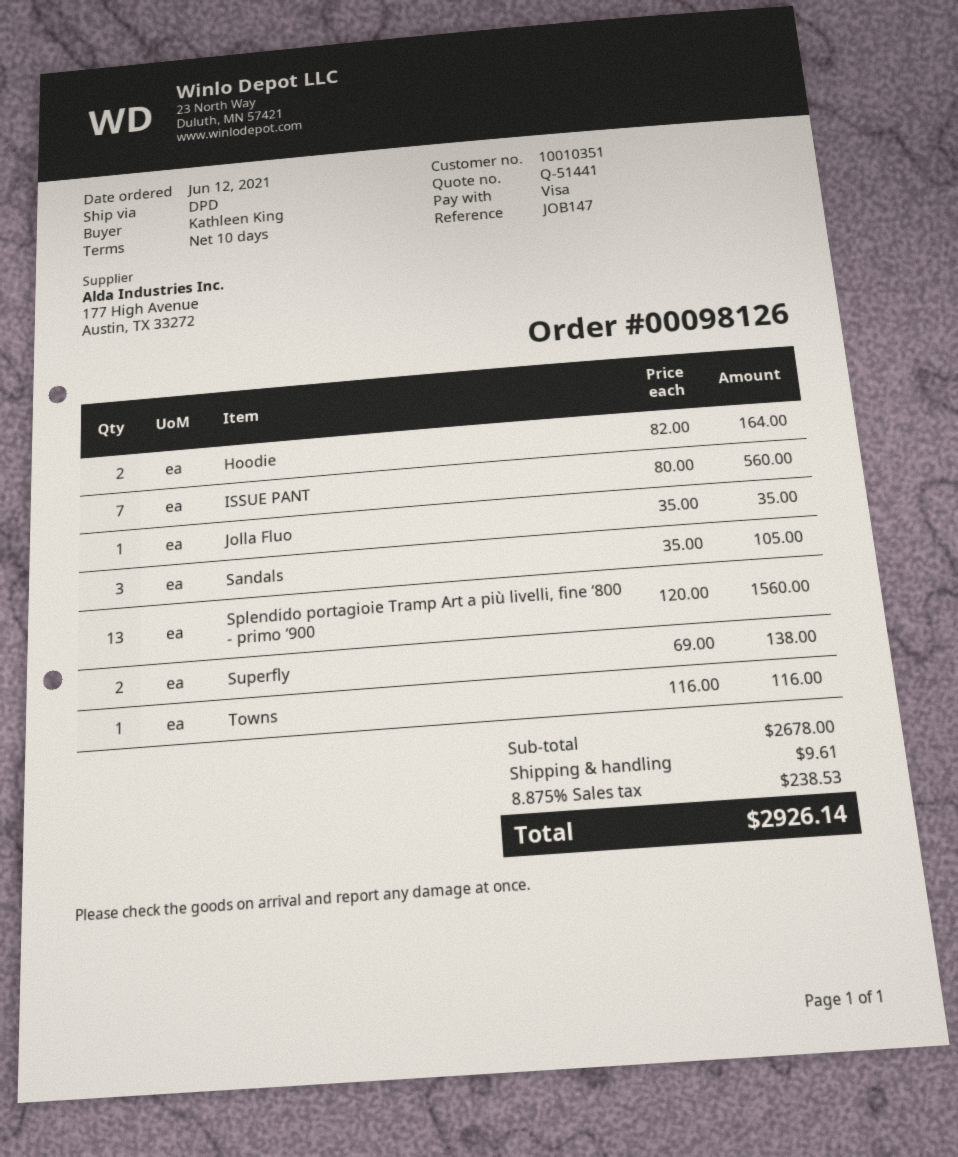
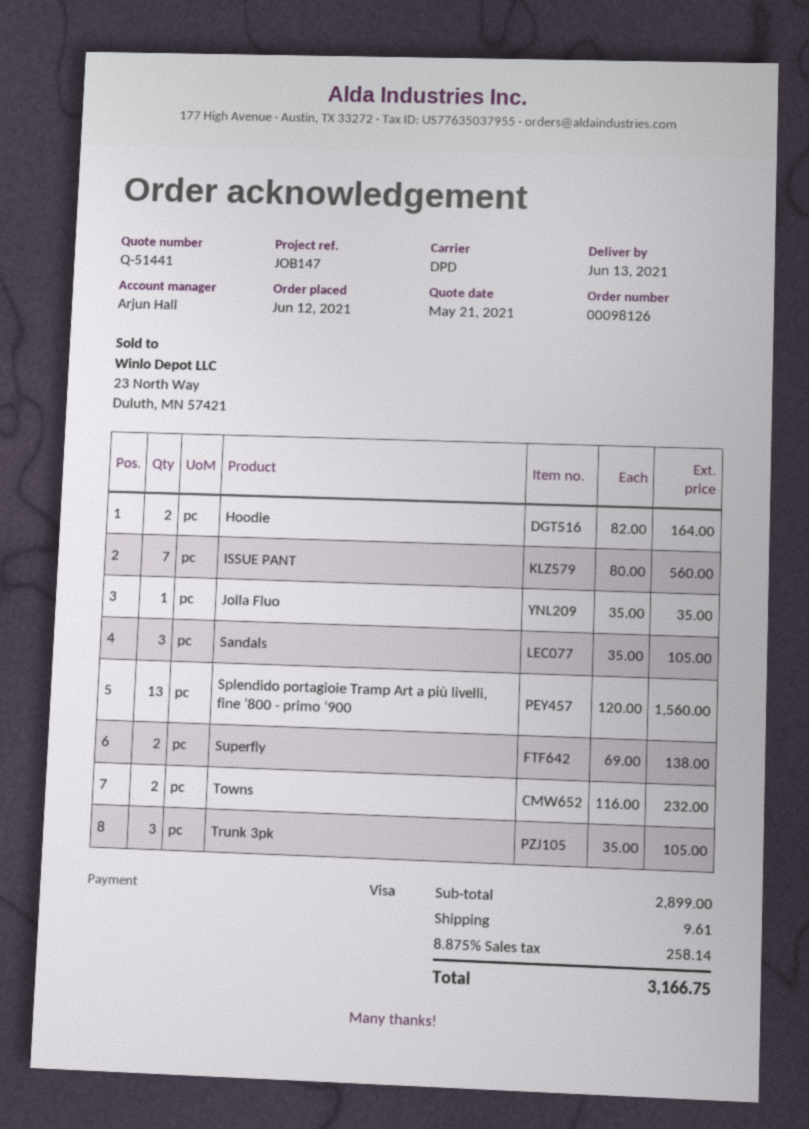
Towns: 1 x 116.00 = 116.00 -> 2 x 116.00 = 232.00
Trunk 3pk: none -> 3 x 35.00 = 105.00
subtotal: 2678.00 -> 2899.00
tax: 8.875% = 238.53 -> 8.875% = 258.14
total: 2926.14 -> 3166.75

